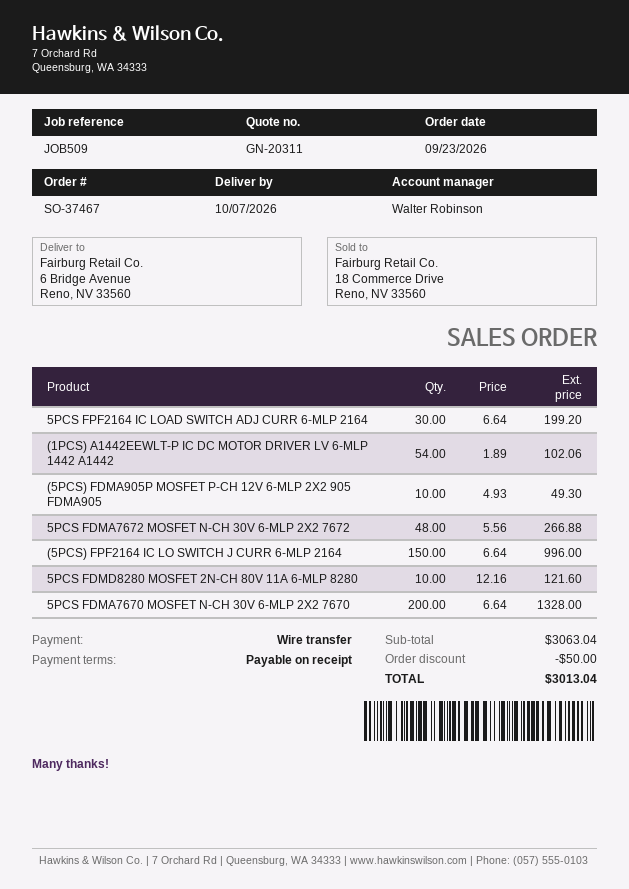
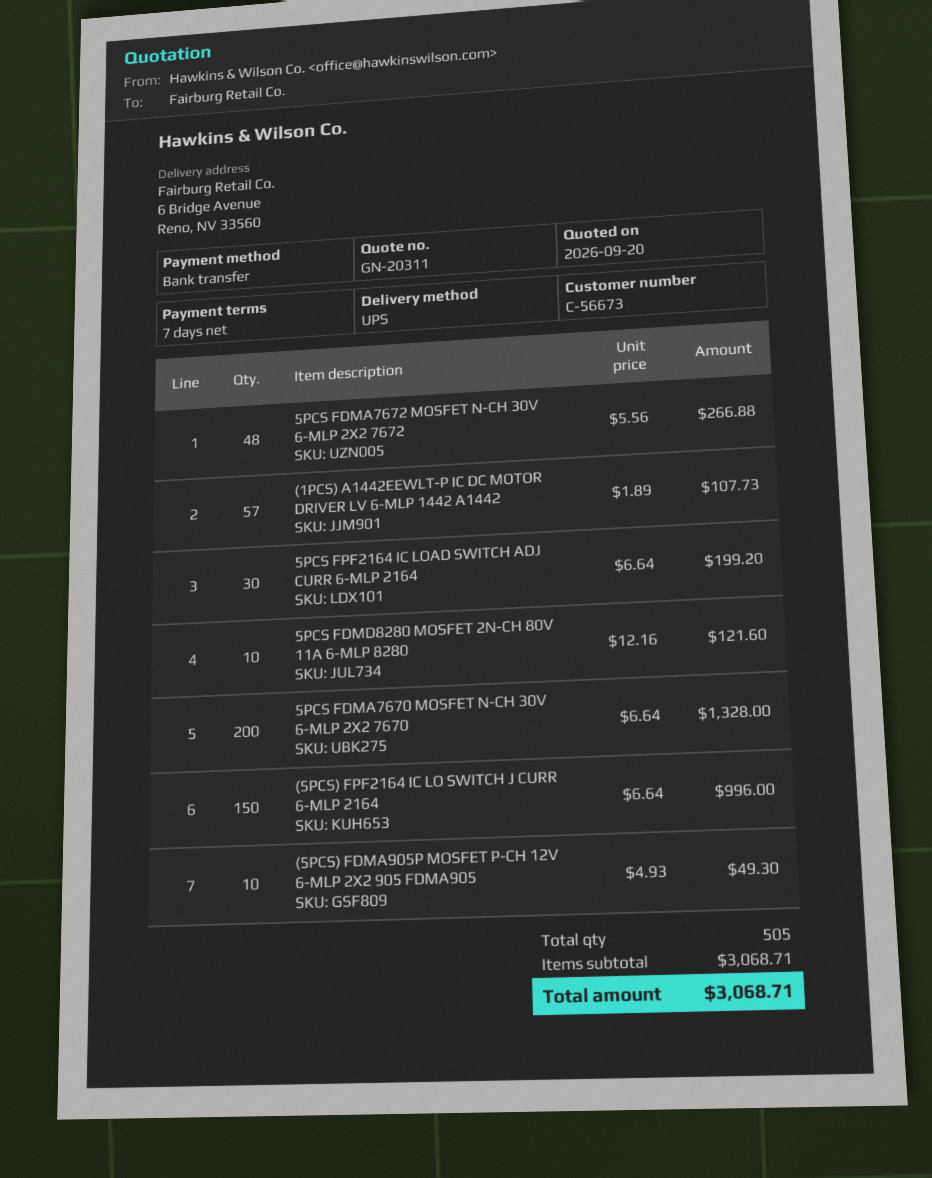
payment terms: on receipt -> 7 days
(1PCS) A1442EEWLT-P IC DC MOTOR DRIVER LV 6-MLP 1442 A1442: 54 x 1.89 = 102.06 -> 57 x 1.89 = 107.73
subtotal: 3063.04 -> 3068.71
discount: 50.00 -> none
total: 3013.04 -> 3068.71

